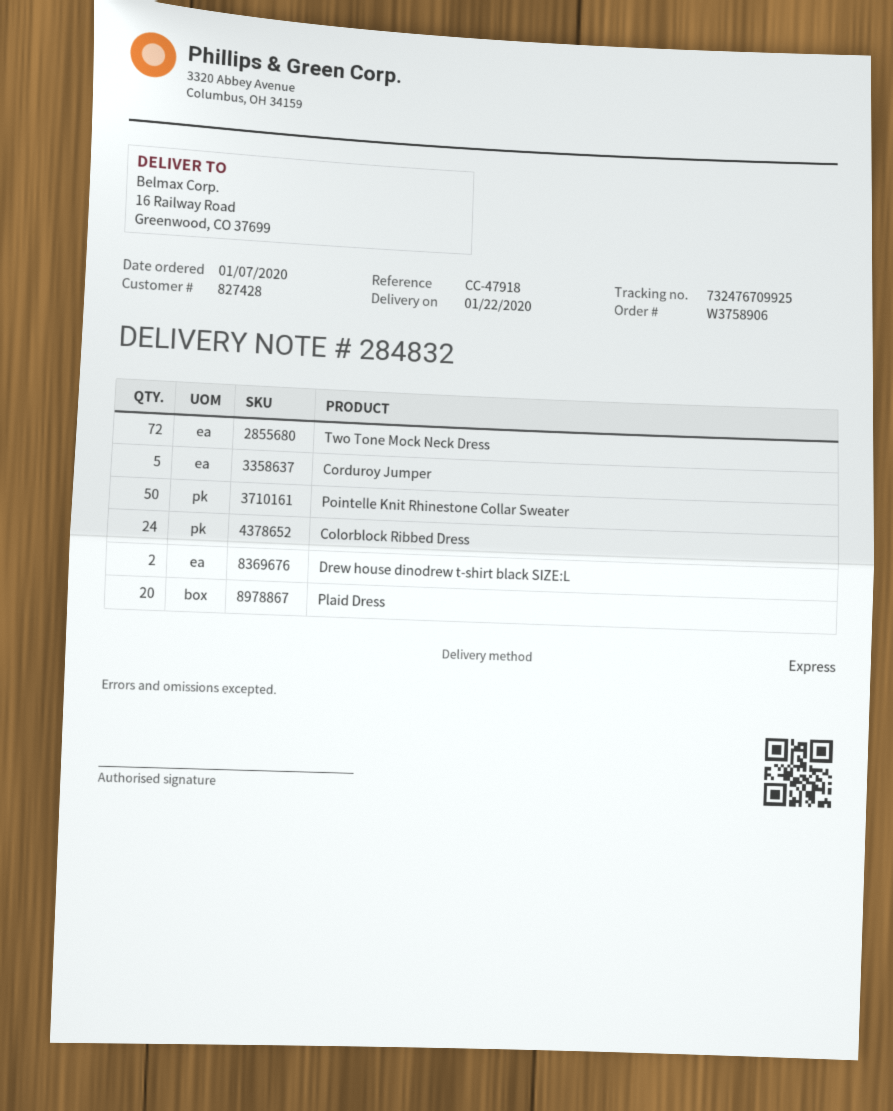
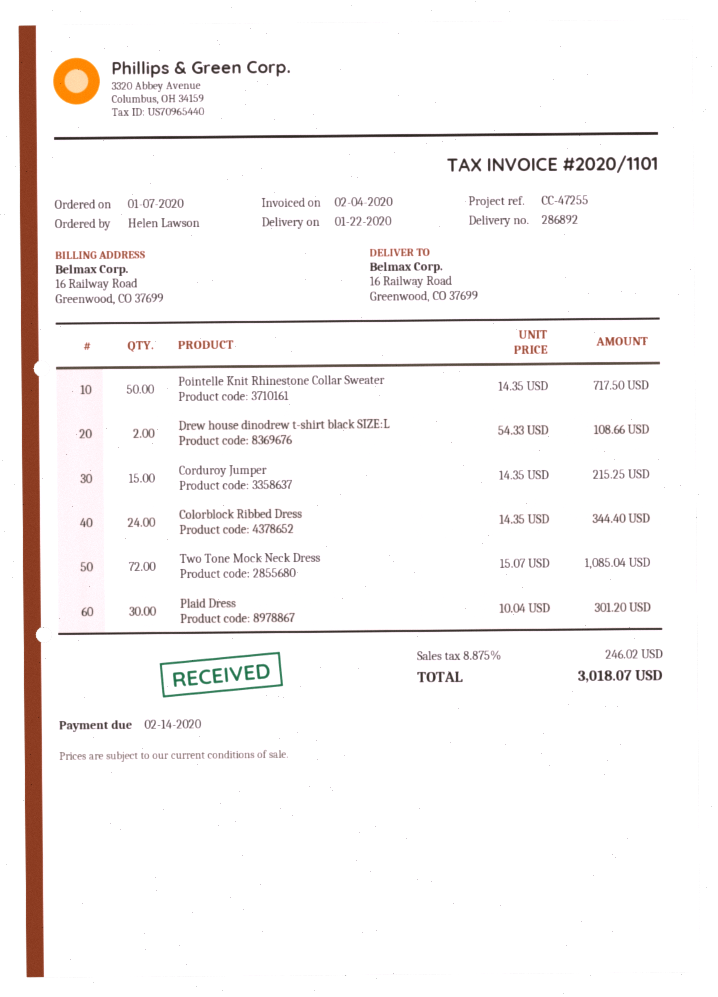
delivery note number: 284832 -> 286892
reference: CC-47918 -> CC-47255
Corduroy Jumper: 5 -> 15
Plaid Dress: 20 -> 30

